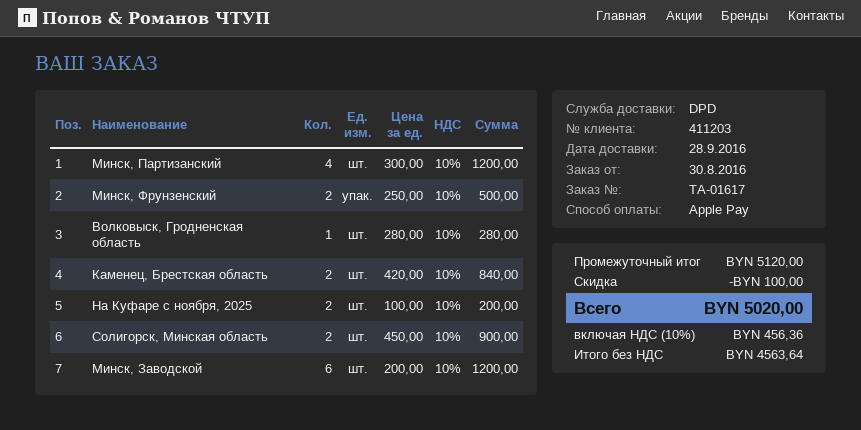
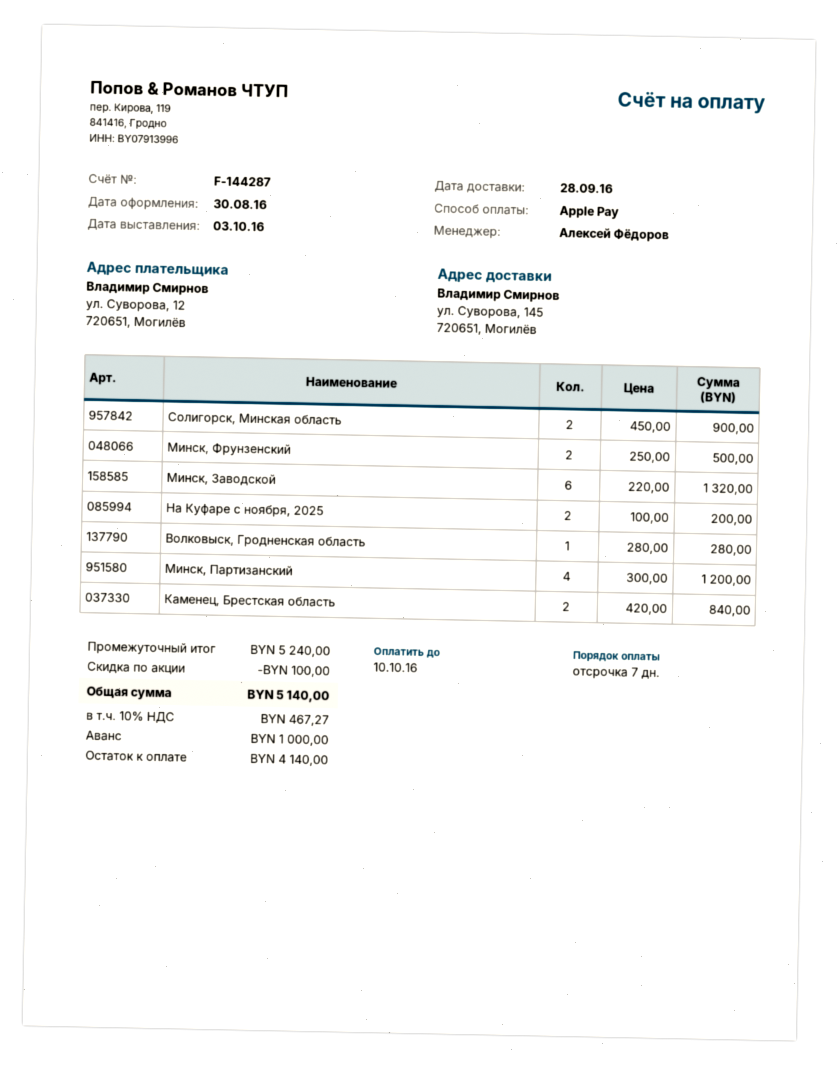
Минск, Заводской: 6 x 200.00 = 1200.00 -> 6 x 220.00 = 1320.00
subtotal: 5120.00 -> 5240.00
tax: 10% = 456.36 -> 10% = 467.27
total: 5020.00 -> 5140.00

